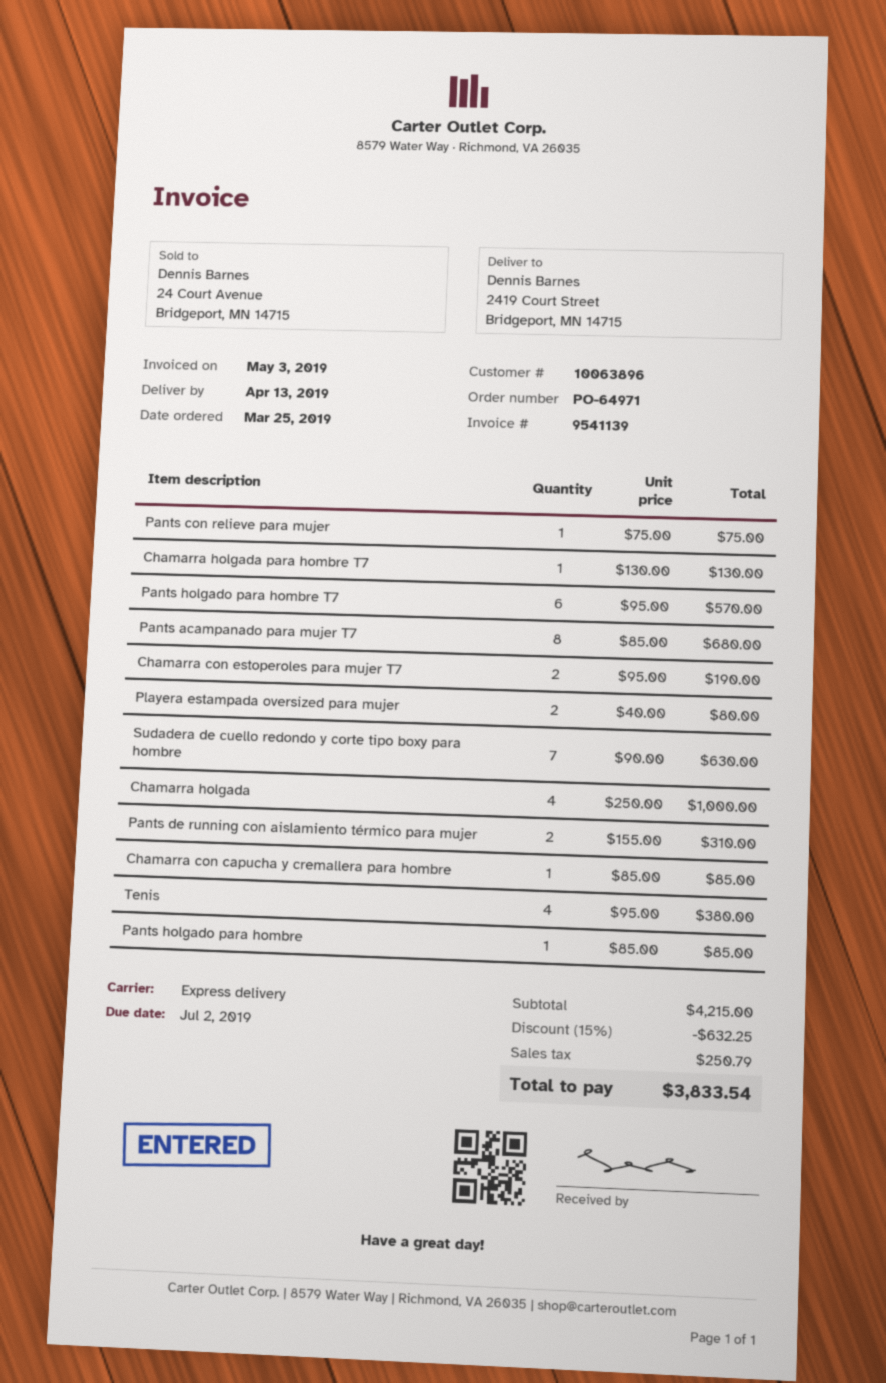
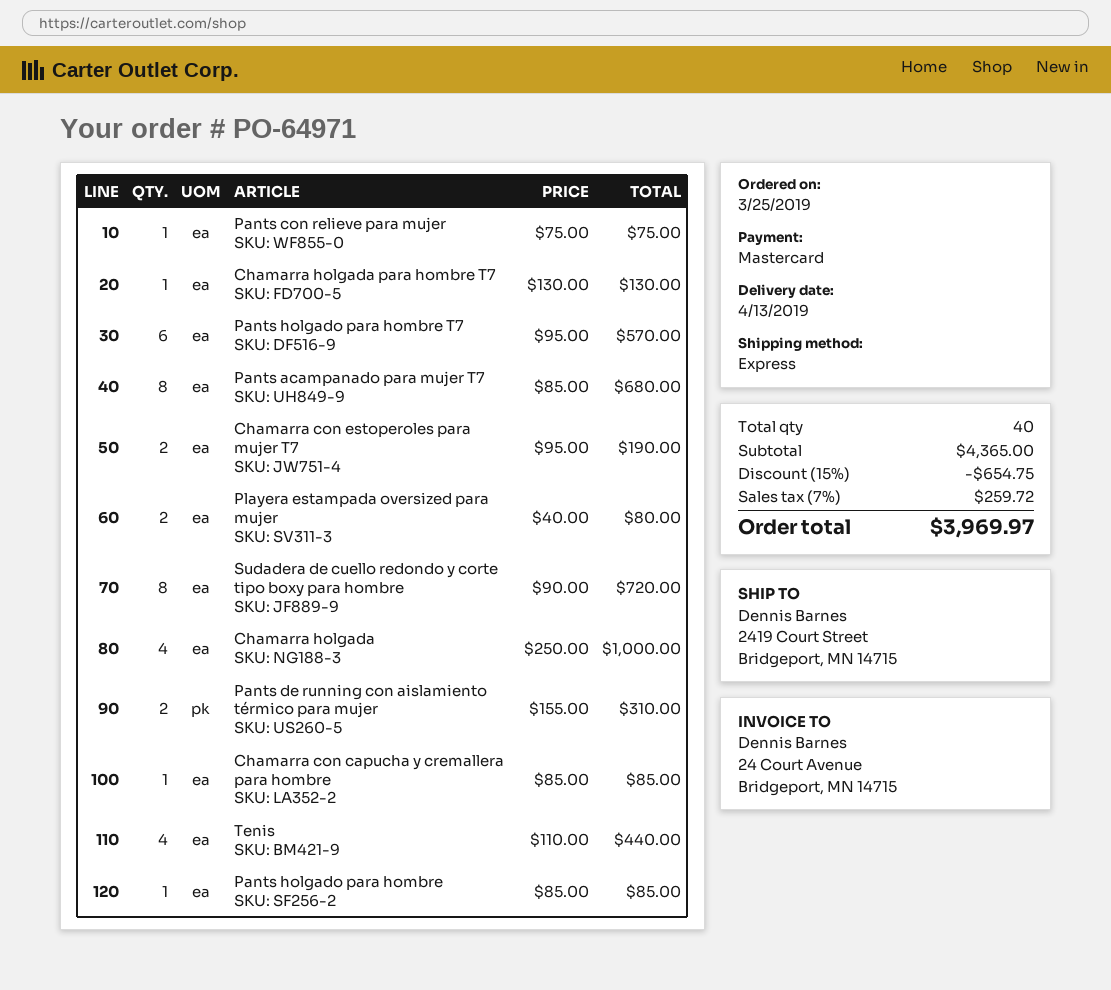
Sudadera de cuello redondo y corte tipo boxy para hombre: 7 x 90.00 = 630.00 -> 8 x 90.00 = 720.00
Tenis: 4 x 95.00 = 380.00 -> 4 x 110.00 = 440.00
subtotal: 4215.00 -> 4365.00
discount: 15% = 632.25 -> 15% = 654.75
tax: 250.79 -> 259.72
total: 3833.54 -> 3969.97

